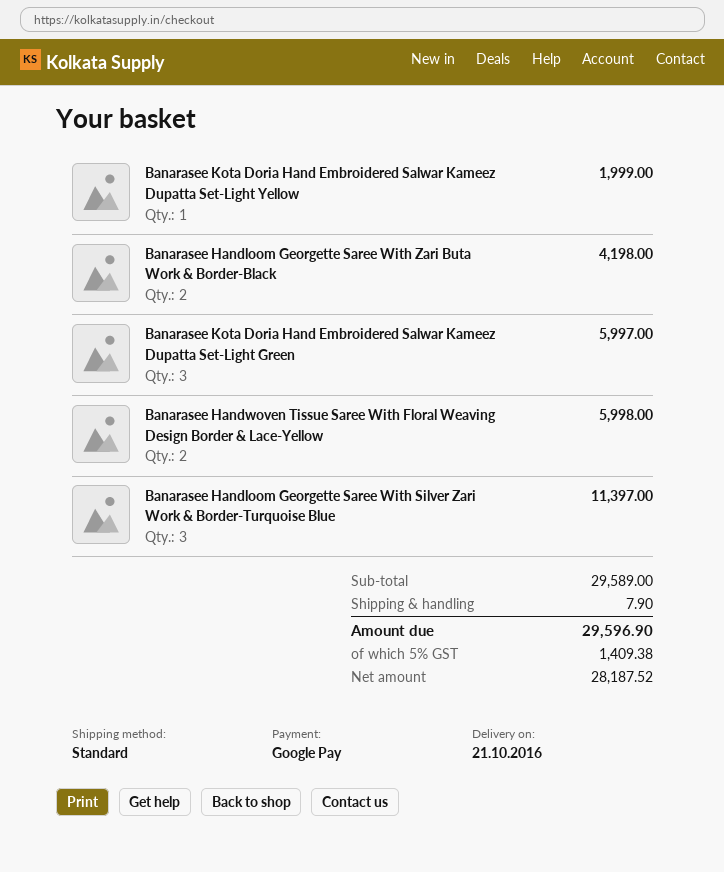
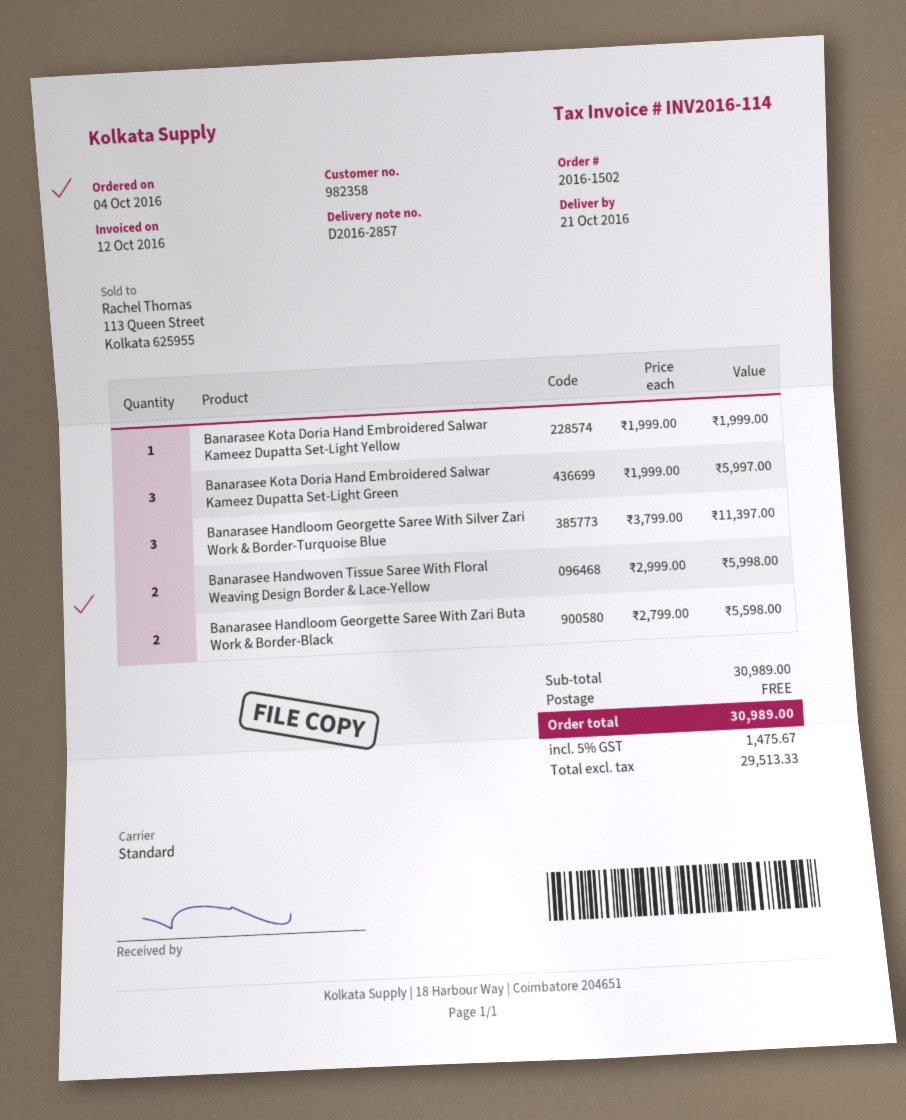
Banarasee Handloom Georgette Saree With Zari Buta Work & Border-Black: 2 for 4198.00 -> 2 for 5598.00
subtotal: 29589.00 -> 30989.00
shipping: 7.90 -> 0.00
net: 28187.52 -> 29513.33
tax: 5% = 1409.38 -> 5% = 1475.67
total: 29596.90 -> 30989.00

